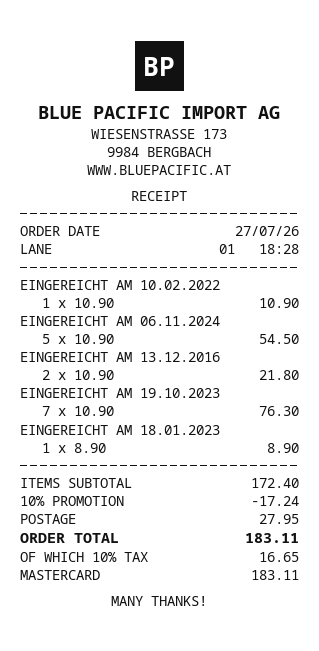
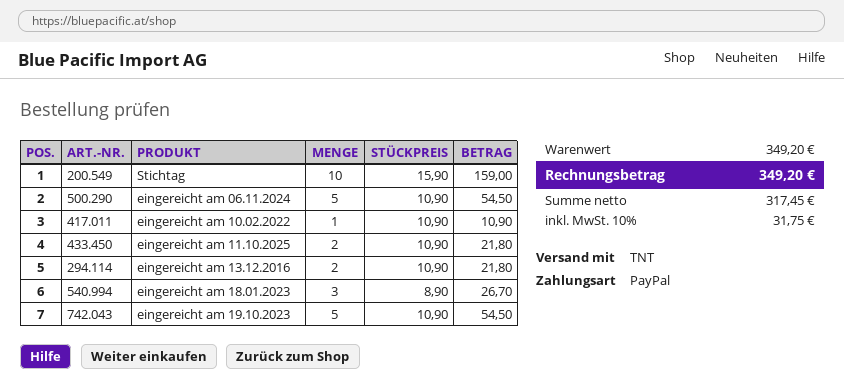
payment method: Mastercard -> PayPal
EINGEREICHT AM 19.10.2023: 7 x 10.90 = 76.30 -> 5 x 10.90 = 54.50
EINGEREICHT AM 18.01.2023: 1 x 8.90 = 8.90 -> 3 x 8.90 = 26.70
Stichtag: none -> 10 x 15.90 = 159.00
eingereicht am 11.10.2025: none -> 2 x 10.90 = 21.80
subtotal: 172.40 -> 349.20
discount: 10% = 17.24 -> none
shipping: 27.95 -> none
tax: 10% = 16.65 -> 10% = 31.75
total: 183.11 -> 349.20

